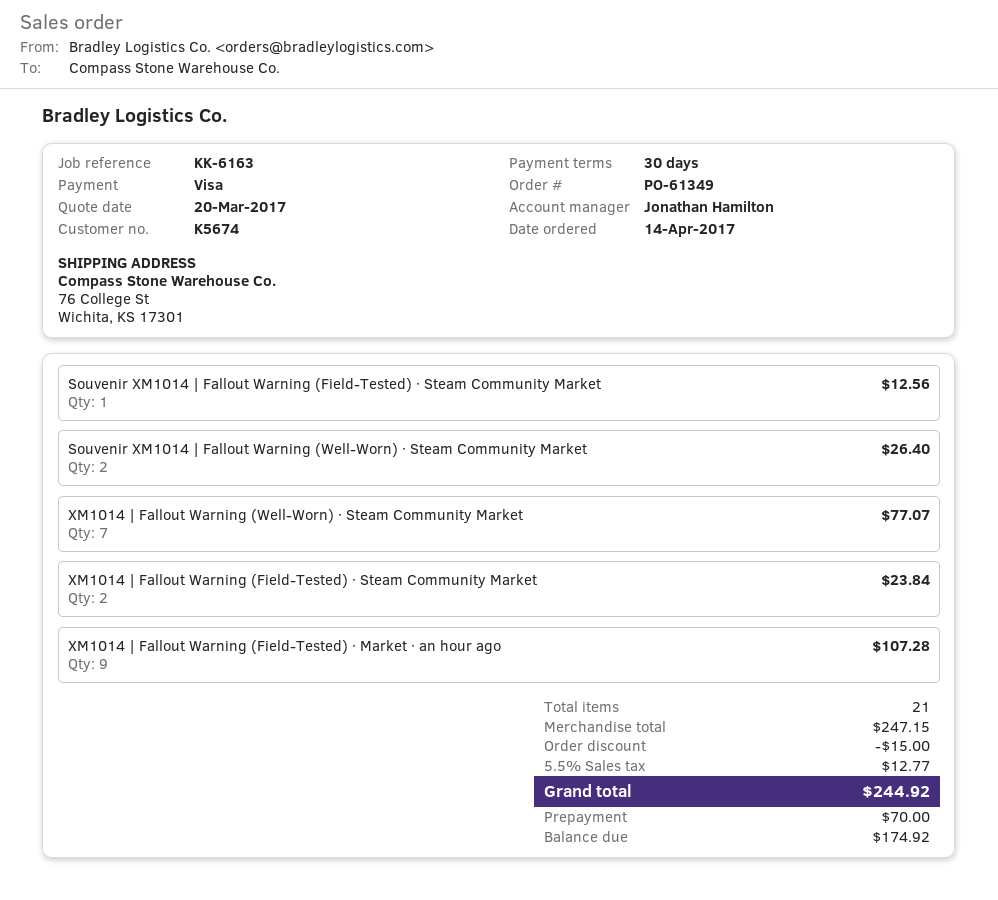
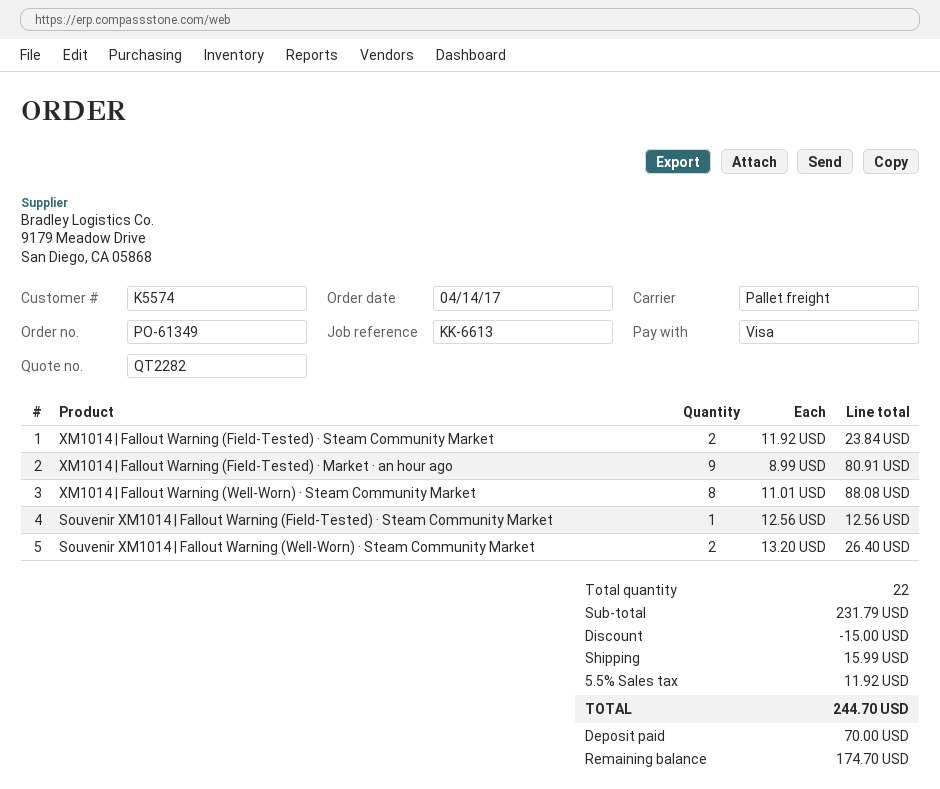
customer number: K5674 -> K5574
reference: KK-6163 -> KK-6613
XM1014 | Fallout Warning (Well-Worn) · Steam Community Market: 7 for 77.07 -> 8 for 88.08
XM1014 | Fallout Warning (Field-Tested) · Market · an hour ago: 9 for 107.28 -> 9 for 80.91
total quantity: 21 -> 22
subtotal: 247.15 -> 231.79
shipping: none -> 15.99
tax: 5.5% = 12.77 -> 5.5% = 11.92
total: 244.92 -> 244.70
balance: 174.92 -> 174.70

